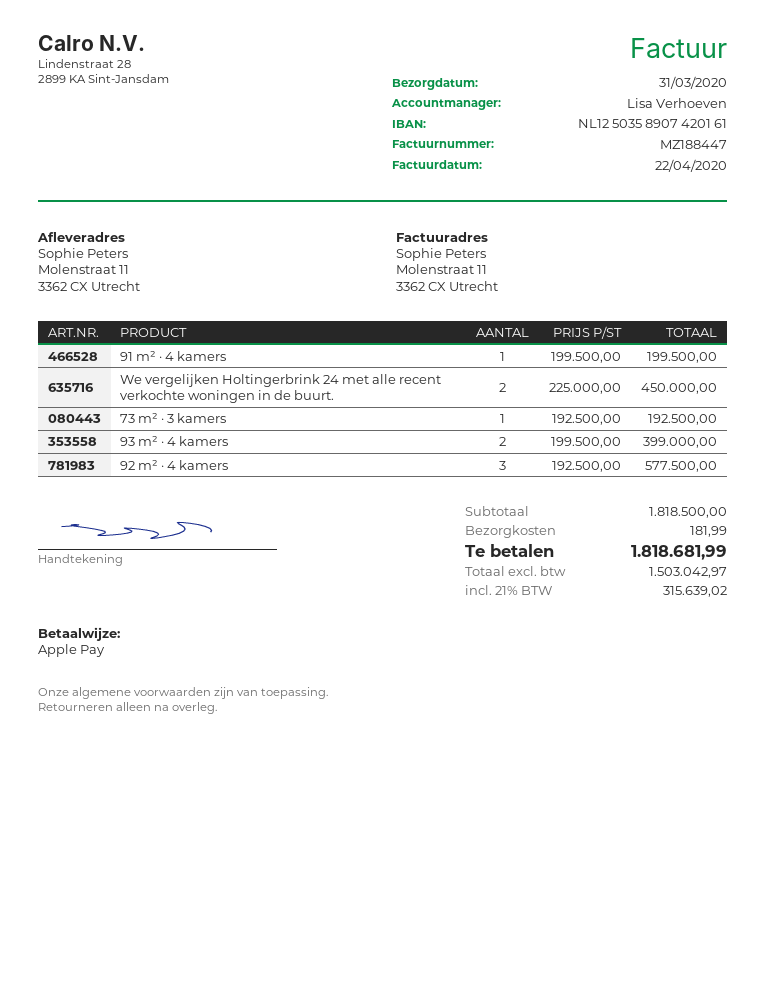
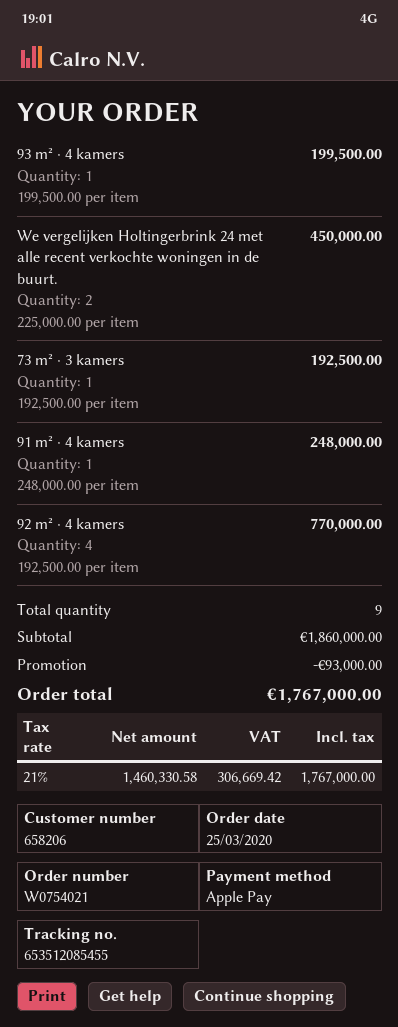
91 m² · 4 kamers: 1 x 199500.00 = 199500.00 -> 1 x 248000.00 = 248000.00
93 m² · 4 kamers: 2 x 199500.00 = 399000.00 -> 1 x 199500.00 = 199500.00
92 m² · 4 kamers: 3 x 192500.00 = 577500.00 -> 4 x 192500.00 = 770000.00
subtotal: 1818500.00 -> 1860000.00
discount: none -> 93000.00
shipping: 181.99 -> none
net: 1503042.97 -> 1460330.58
tax: 21% = 315639.02 -> 21% = 306669.42
total: 1818681.99 -> 1767000.00

